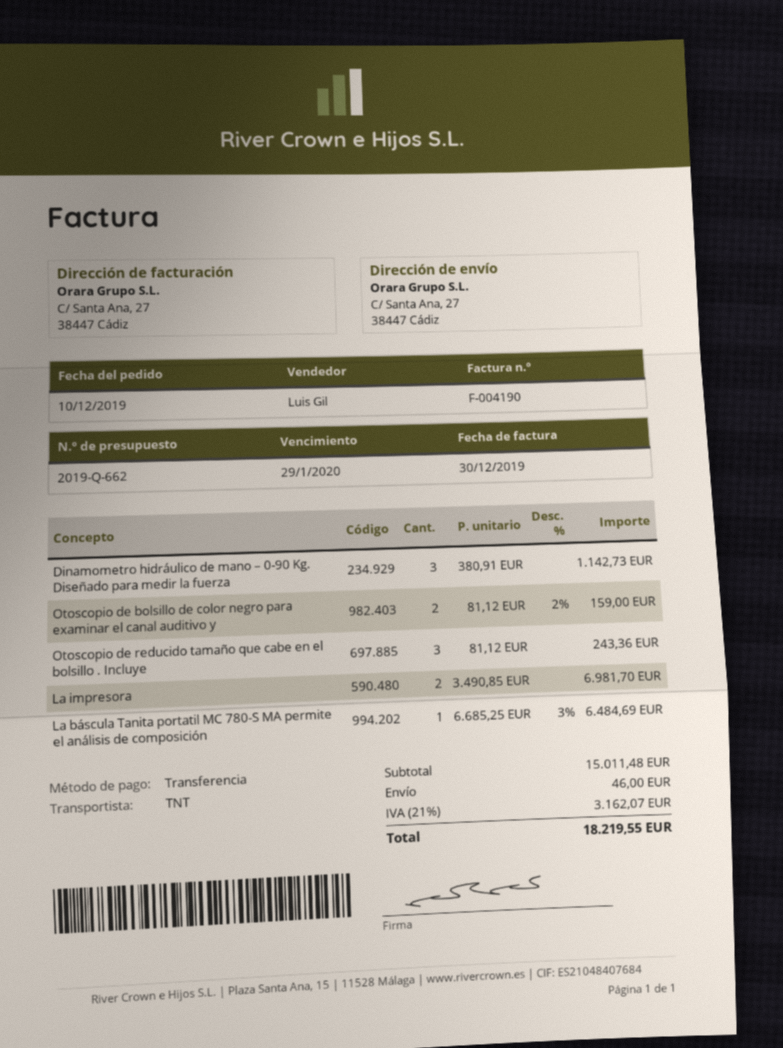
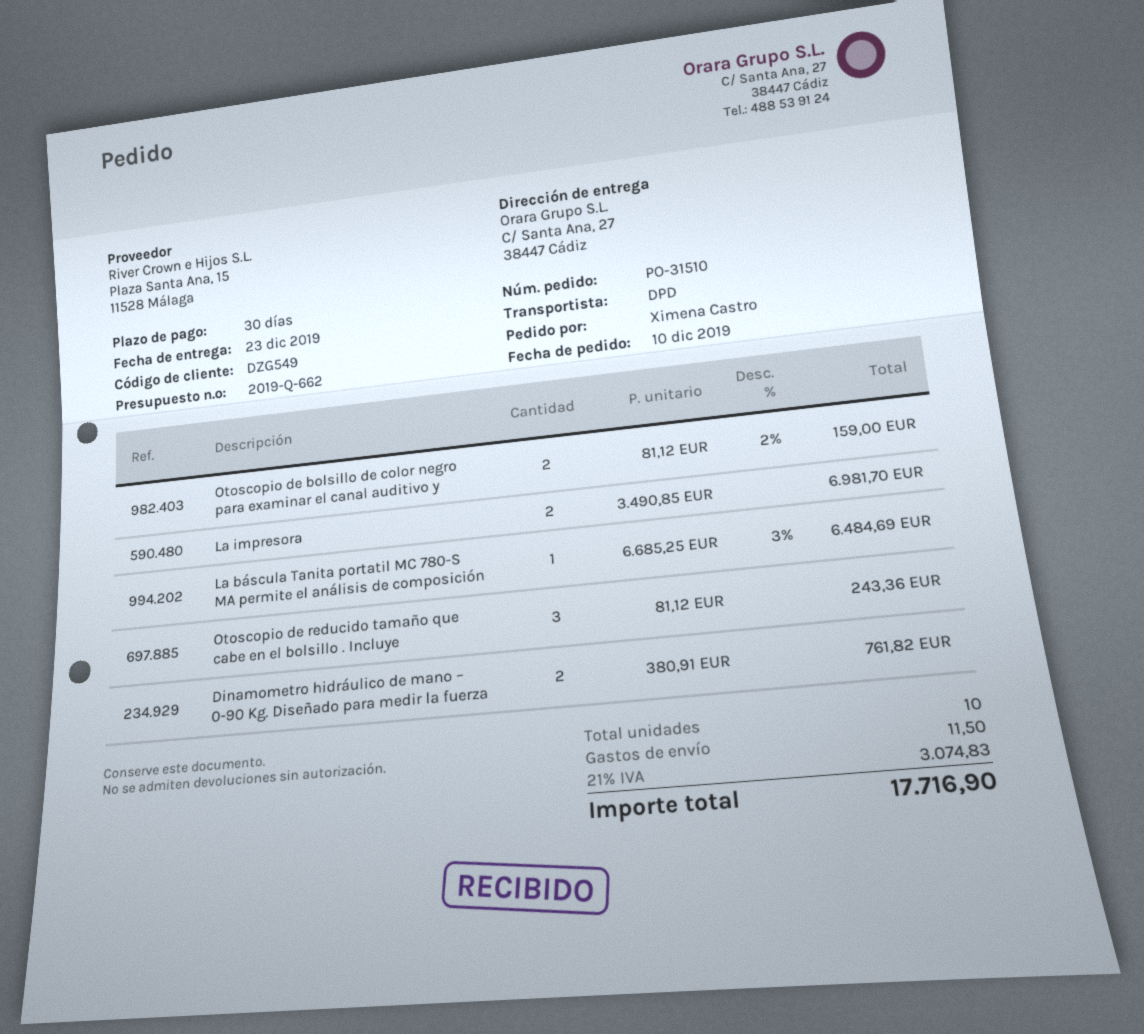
shipping method: TNT -> DPD
Dinamometro hidráulico de mano – 0-90 Kg. Diseñado para medir la fuerza: 3 x 380.91 = 1142.73 -> 2 x 380.91 = 761.82
shipping: 46.00 -> 11.50
tax: 21% = 3162.07 -> 21% = 3074.83
total: 18219.55 -> 17716.90

